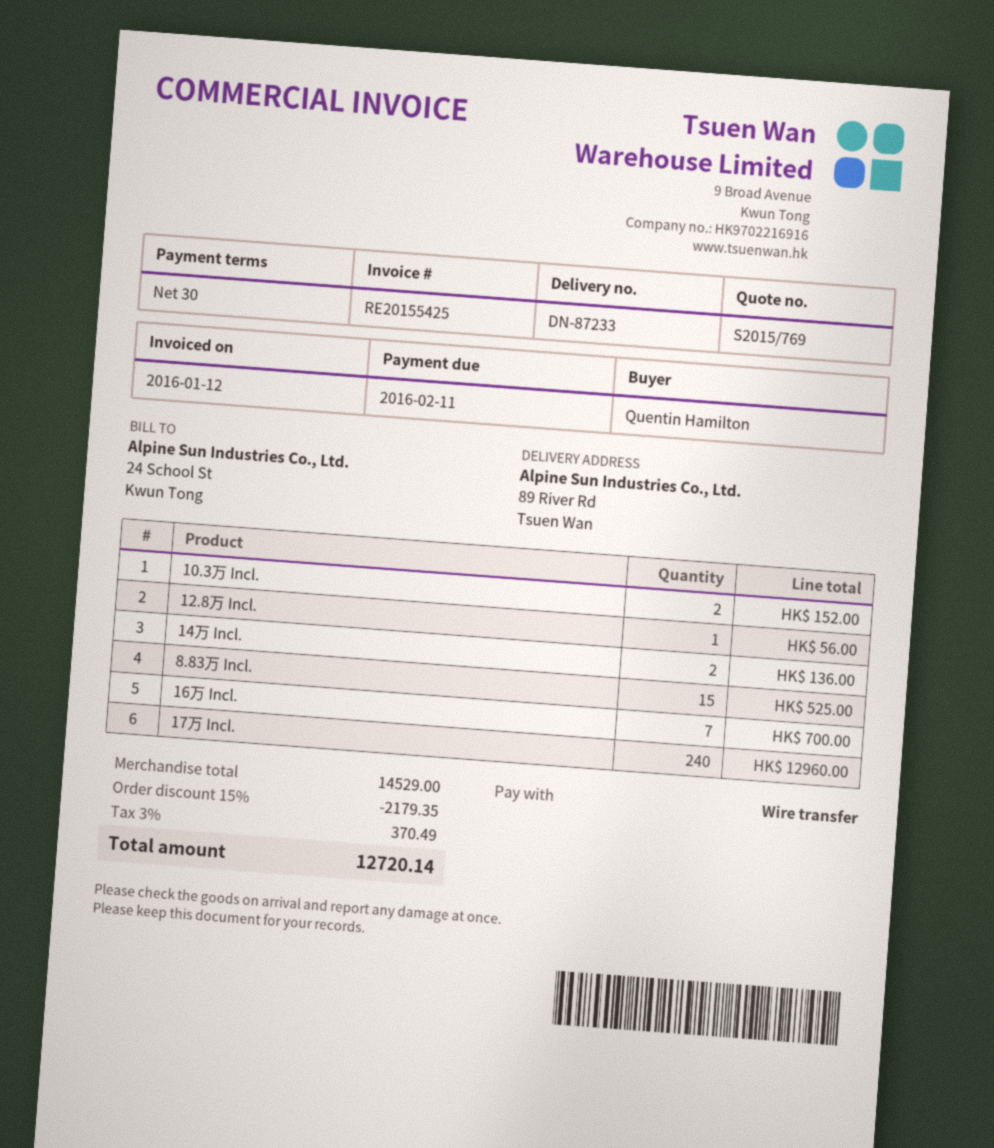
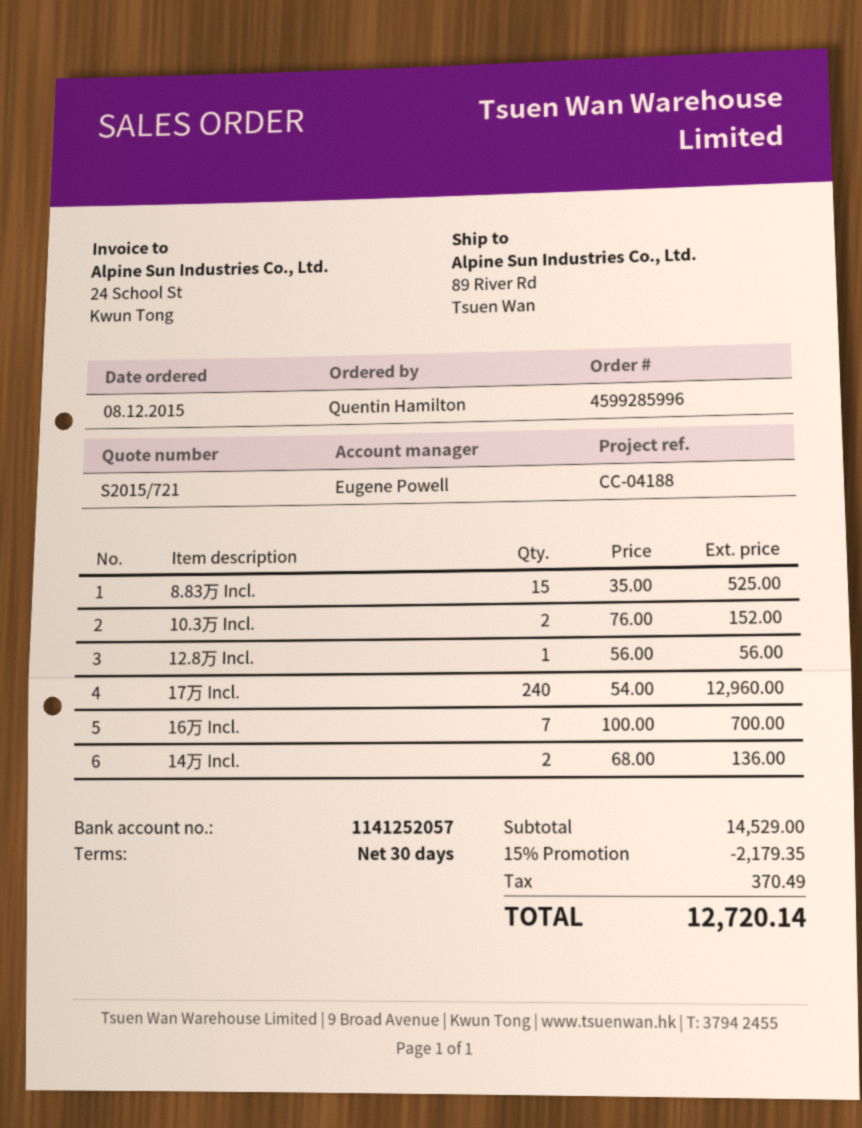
quote number: S2015/769 -> S2015/721

